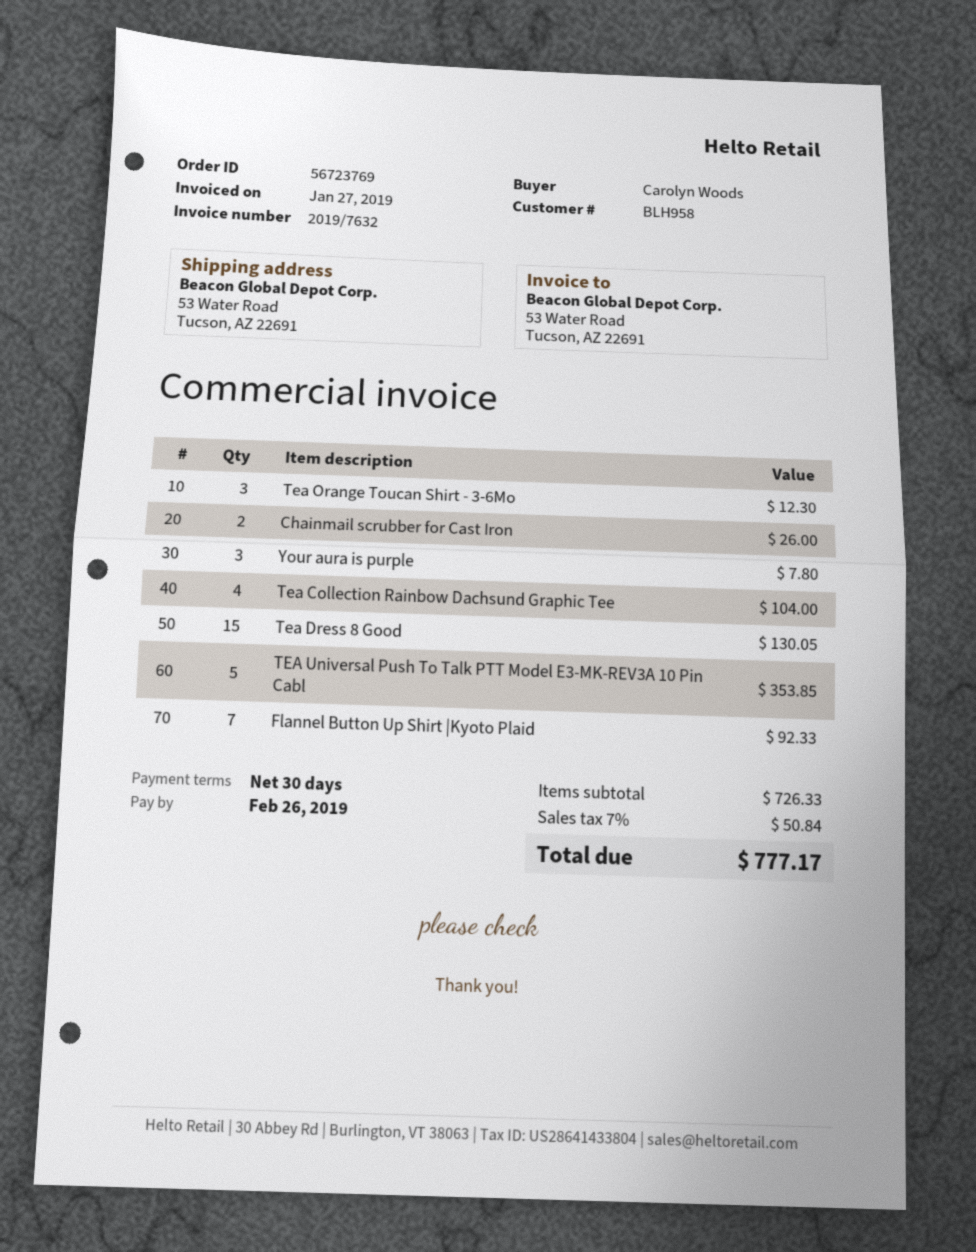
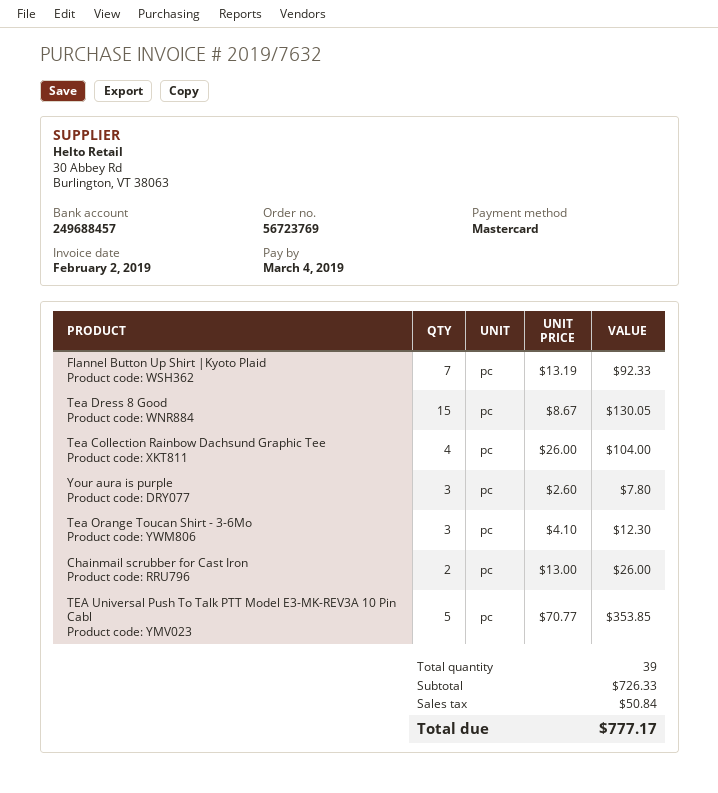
invoice date: 2019-01-27 -> 2019-02-02
due date: 2019-02-26 -> 2019-03-04

